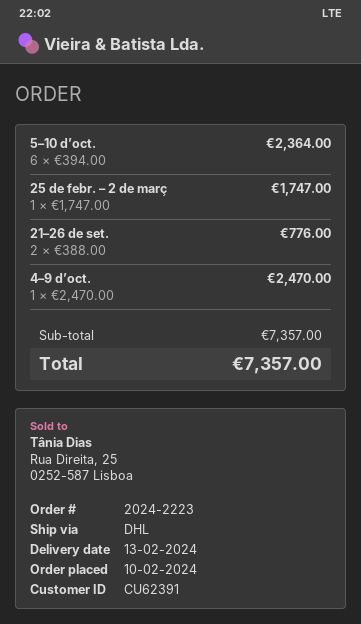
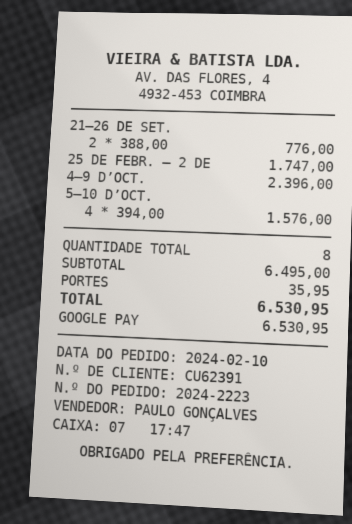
5–10 d’oct.: 6 x 394.00 = 2364.00 -> 4 x 394.00 = 1576.00
4–9 d’oct.: 1 x 2470.00 = 2470.00 -> 1 x 2396.00 = 2396.00
subtotal: 7357.00 -> 6495.00
shipping: none -> 35.95
total: 7357.00 -> 6530.95

